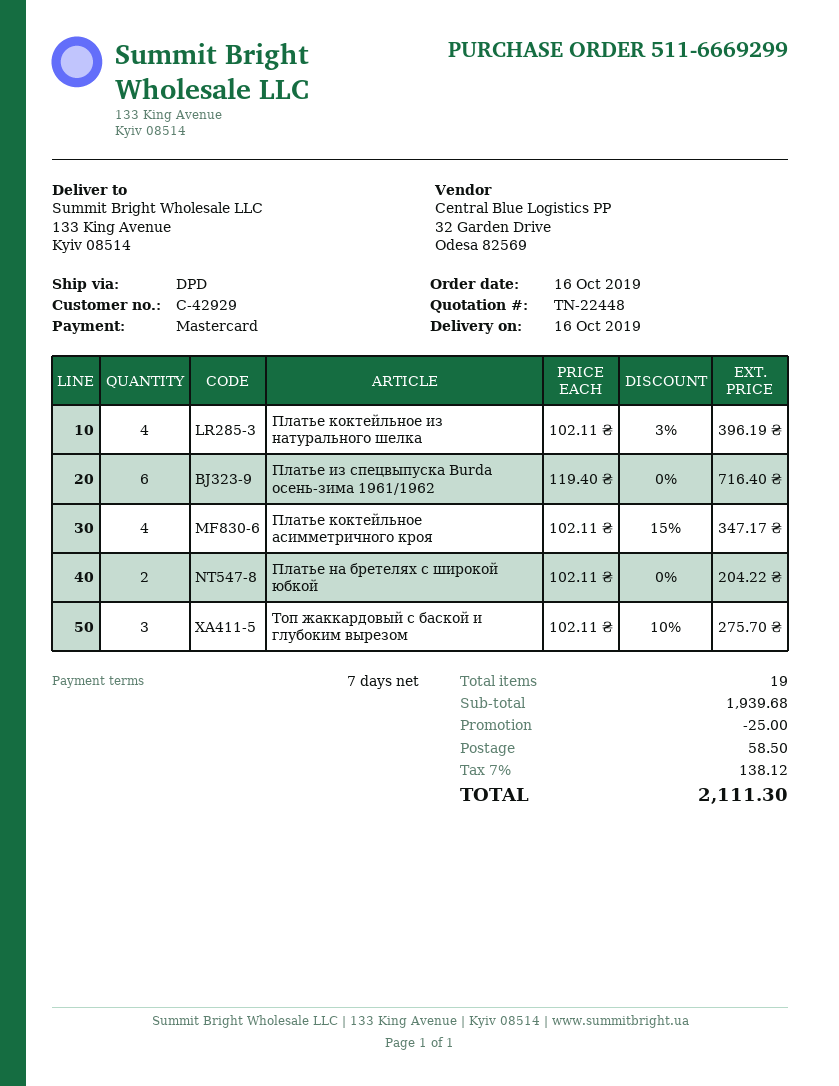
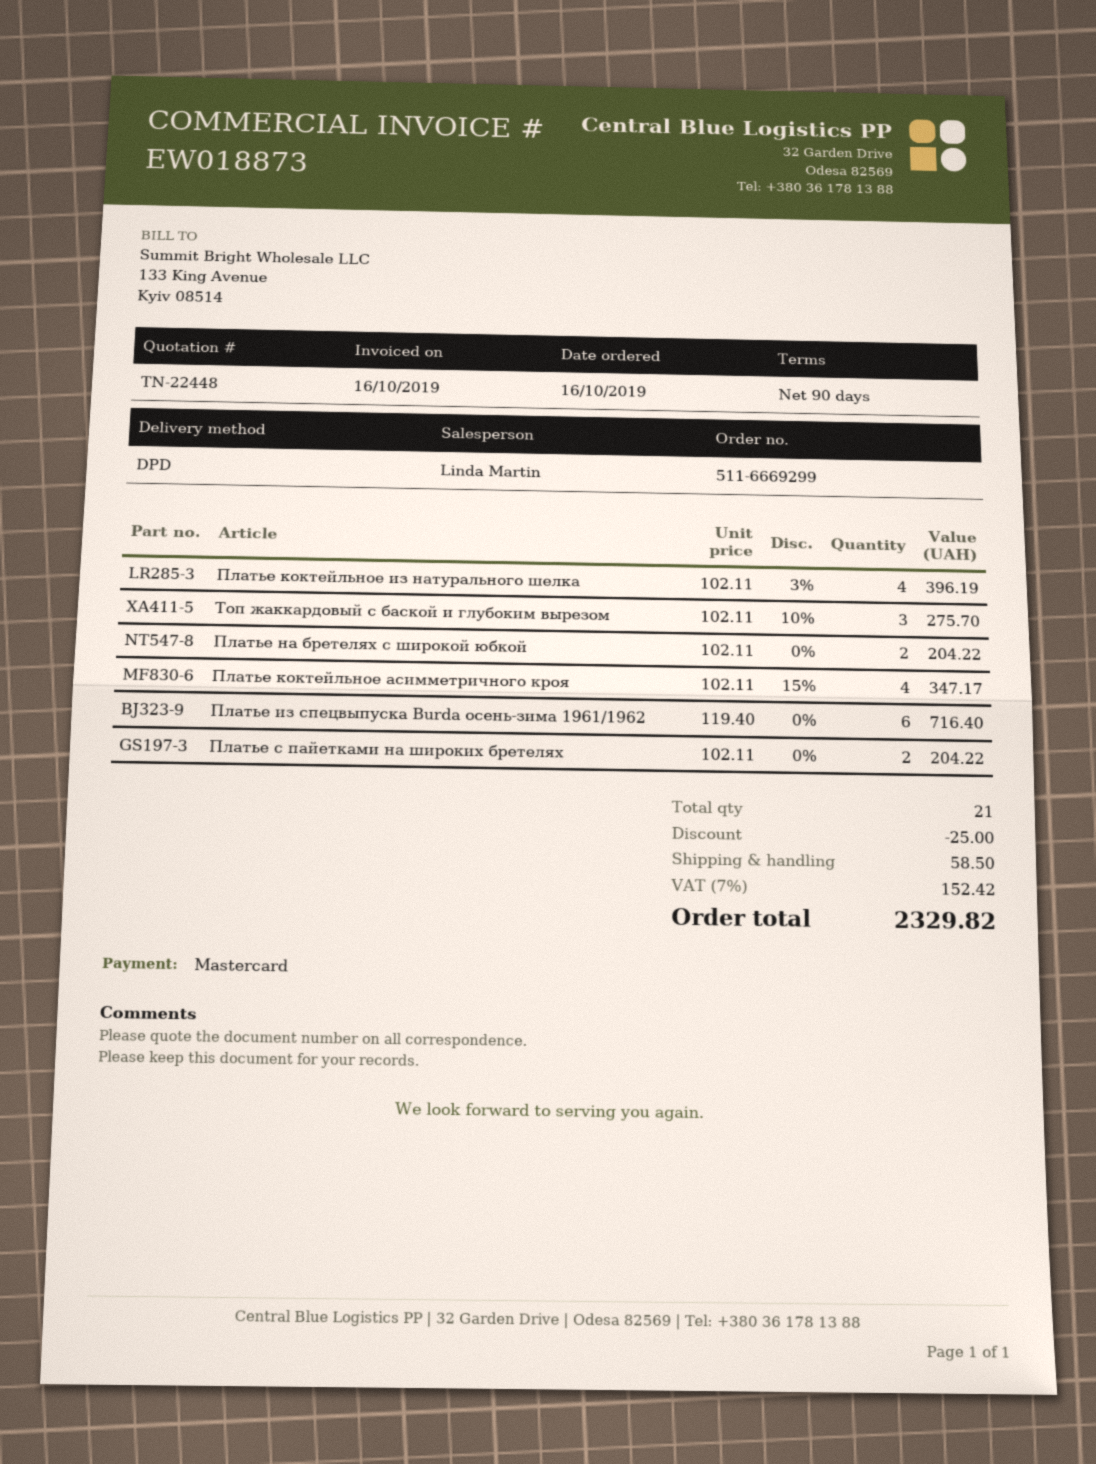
payment terms: 7 days -> 90 days
Платье с пайетками на широких бретелях: none -> 2 x 102.11 = 204.22
total quantity: 19 -> 21
tax: 7% = 138.12 -> 7% = 152.42
total: 2111.30 -> 2329.82

